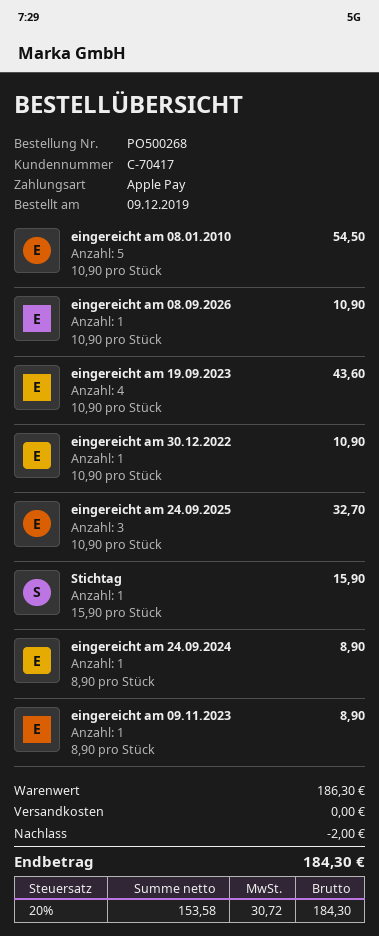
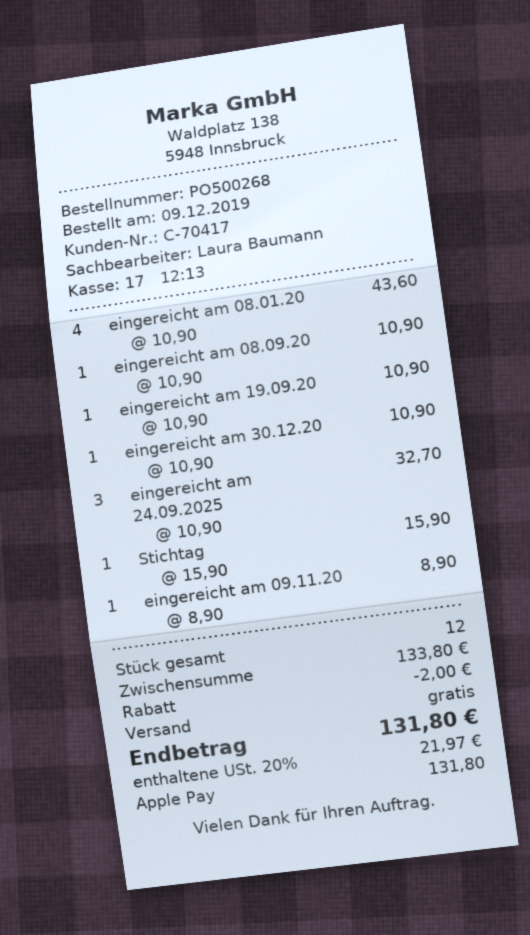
eingereicht am 08.01.2010: 5 x 10.90 = 54.50 -> 4 x 10.90 = 43.60
eingereicht am 19.09.2023: 4 x 10.90 = 43.60 -> 1 x 10.90 = 10.90
eingereicht am 24.09.2024: 1 x 8.90 = 8.90 -> none
subtotal: 186.30 -> 133.80
tax: 20% = 30.72 -> 20% = 21.97
total: 184.30 -> 131.80

